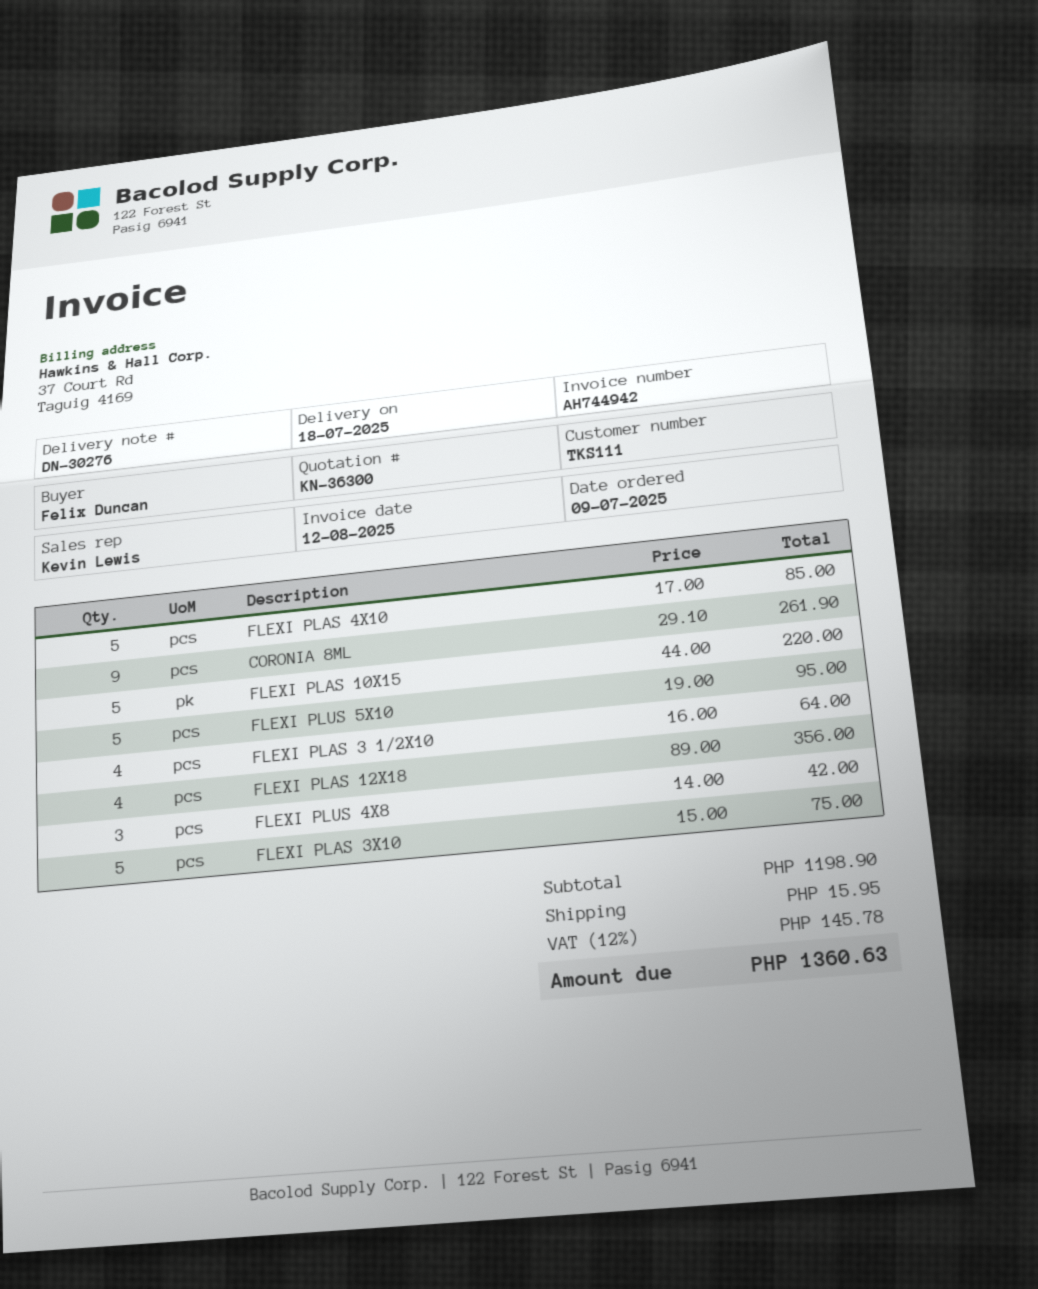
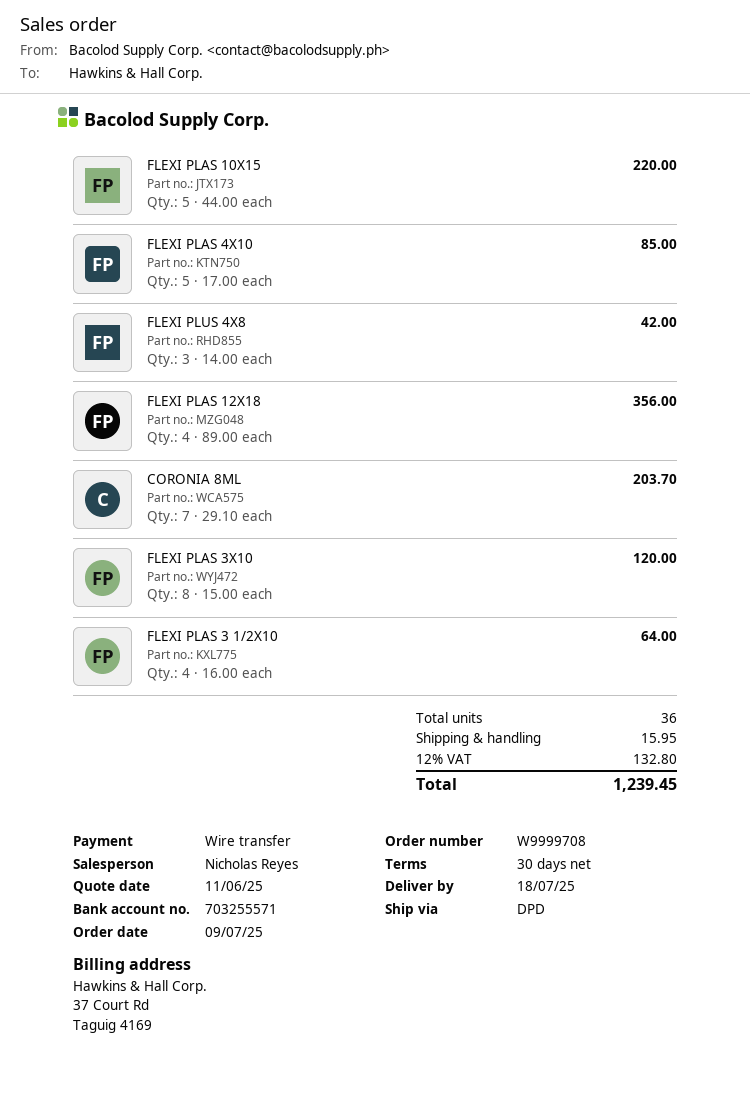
sales rep: Kevin Lewis -> Nicholas Reyes
CORONIA 8ML: 9 x 29.10 = 261.90 -> 7 x 29.10 = 203.70
FLEXI PLUS 5X10: 5 x 19.00 = 95.00 -> none
FLEXI PLAS 3X10: 5 x 15.00 = 75.00 -> 8 x 15.00 = 120.00
tax: 12% = 145.78 -> 12% = 132.80
total: 1360.63 -> 1239.45

